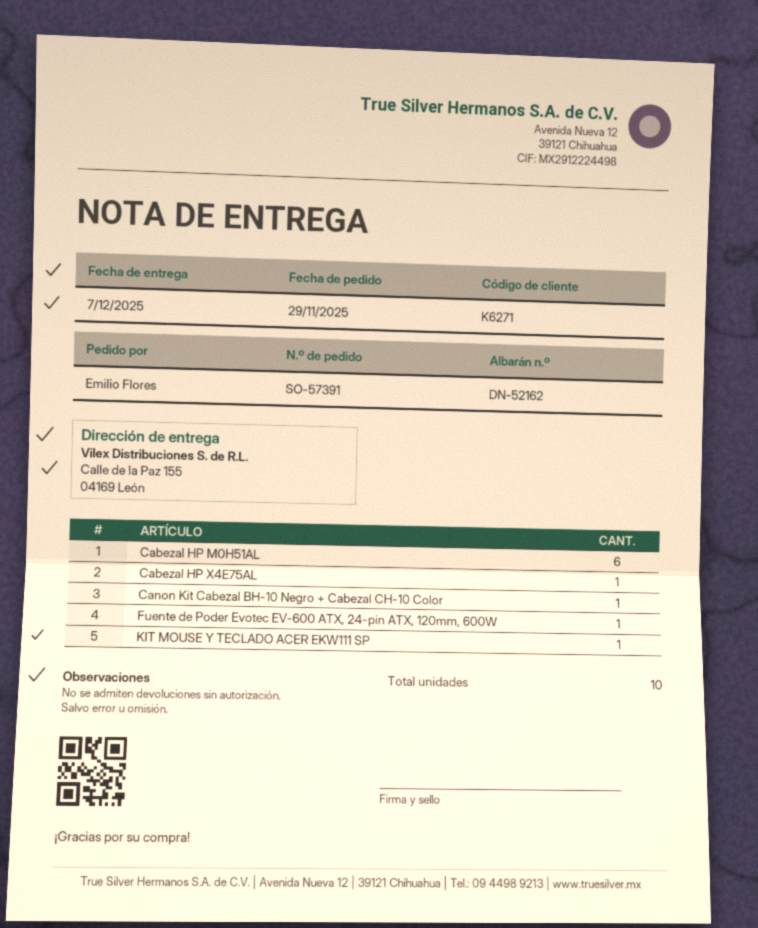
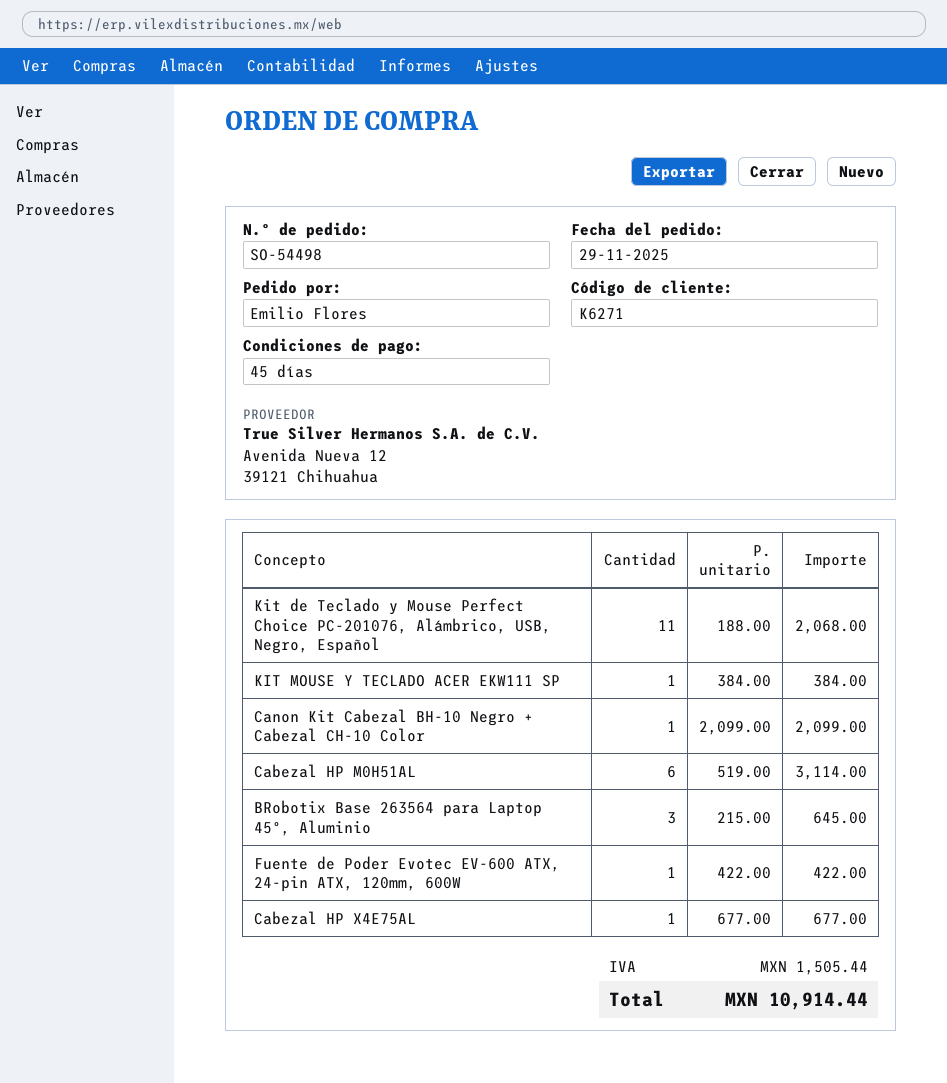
order number: SO-57391 -> SO-54498
Kit de Teclado y Mouse Perfect Choice PC-201076, Alámbrico, USB, Negro, Español: none -> 11
BRobotix Base 263564 para Laptop 45º, Aluminio: none -> 3

